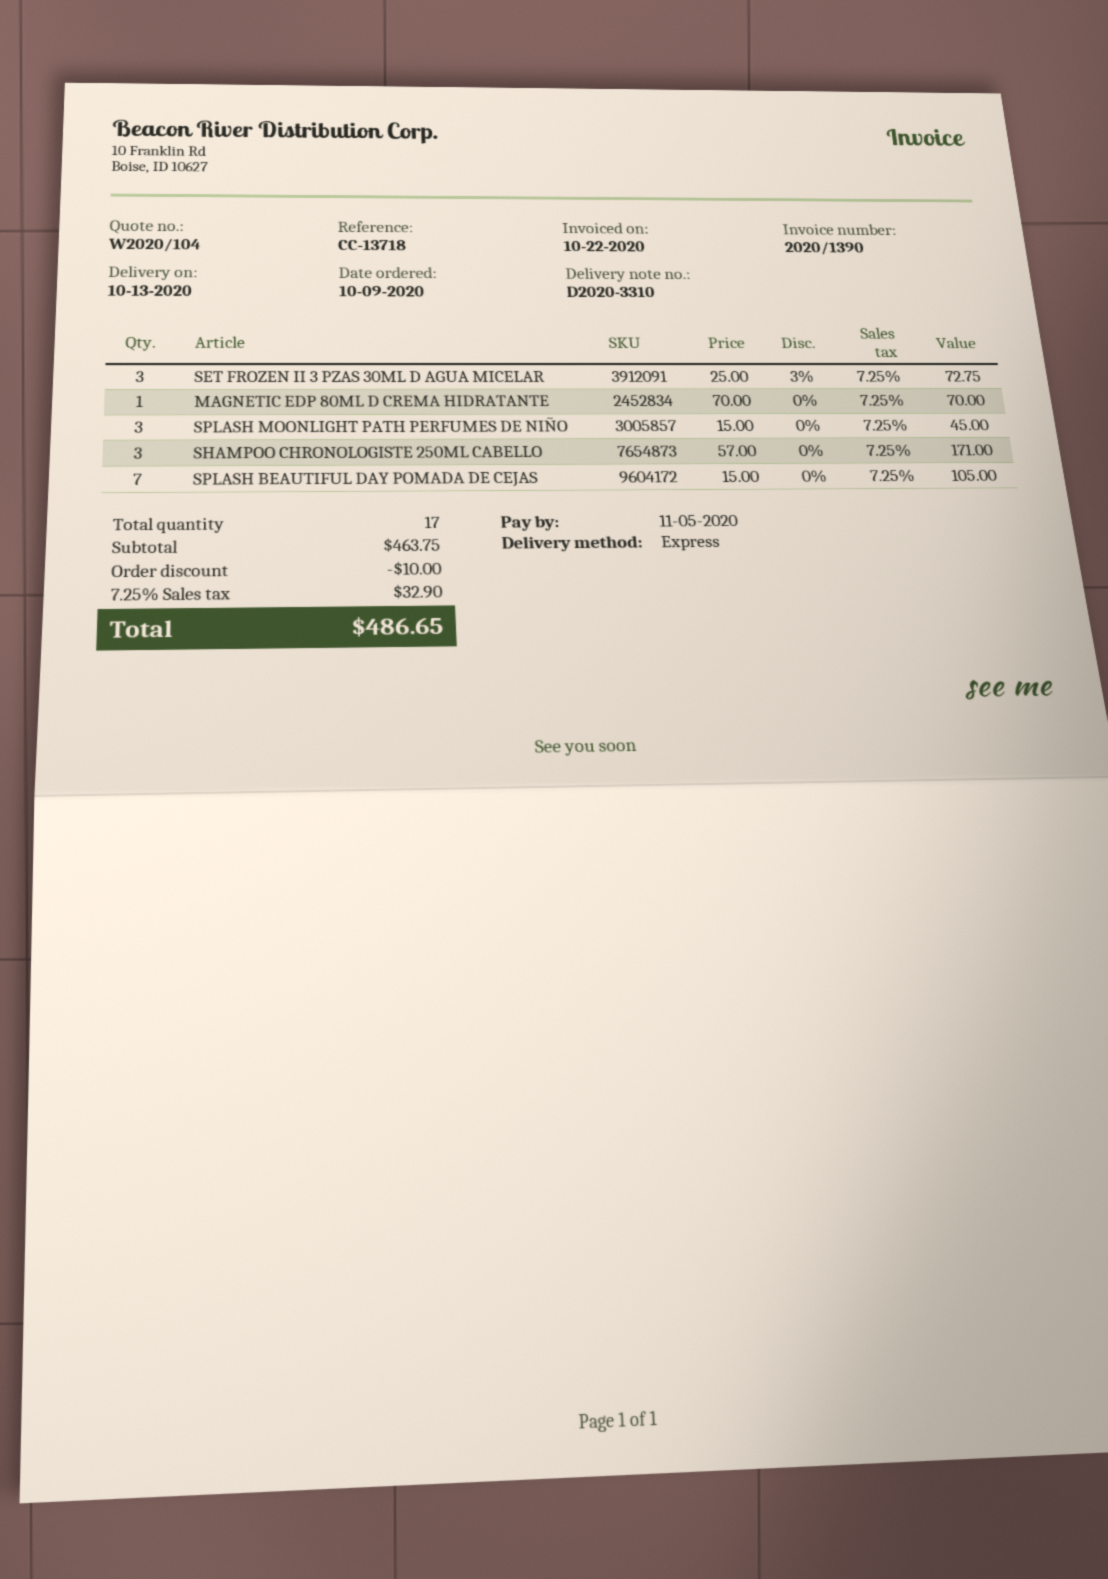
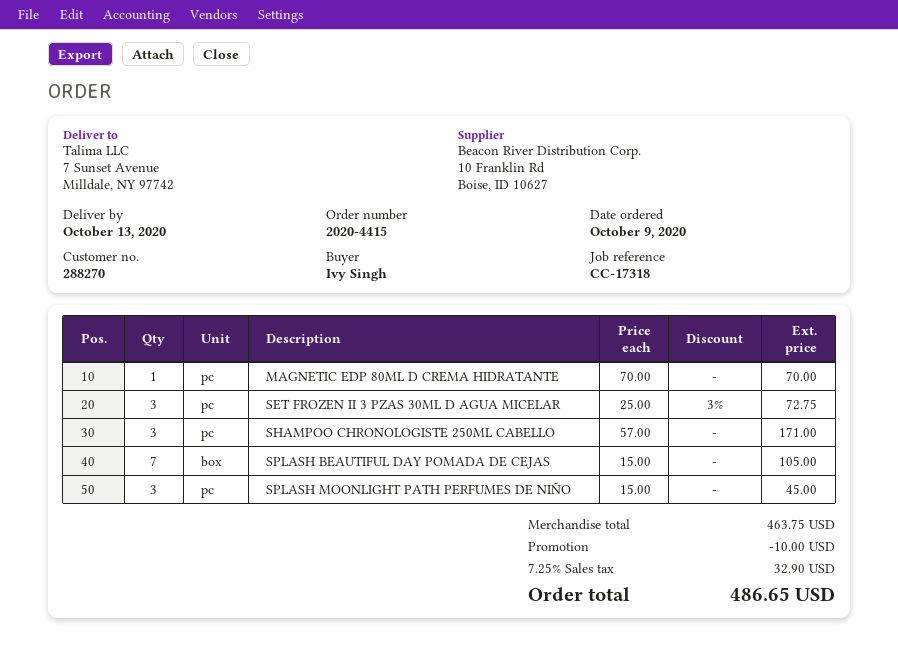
reference: CC-13718 -> CC-17318

